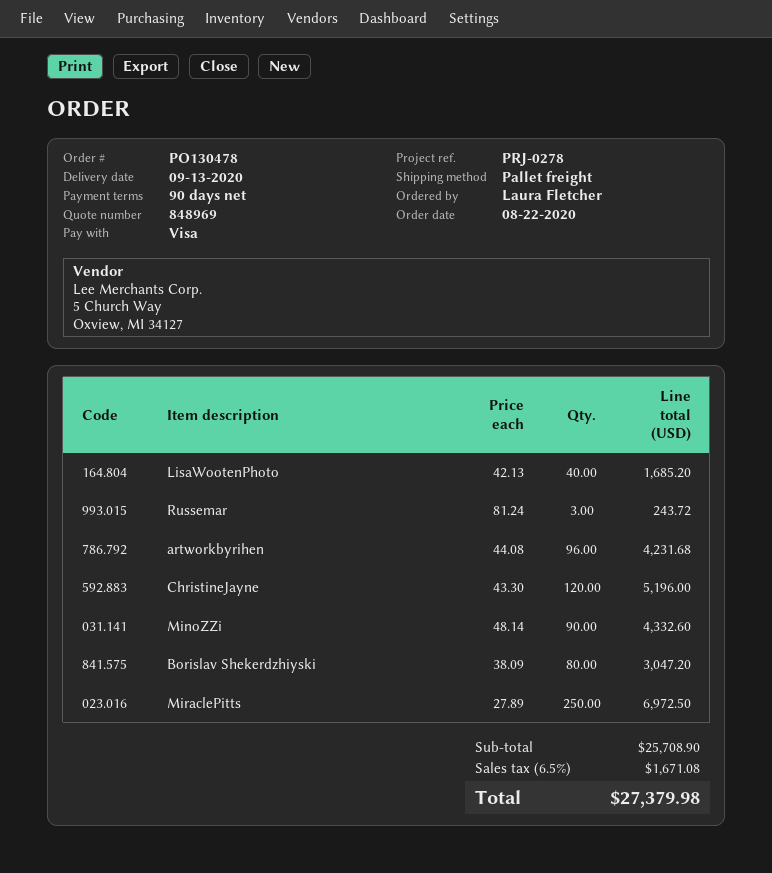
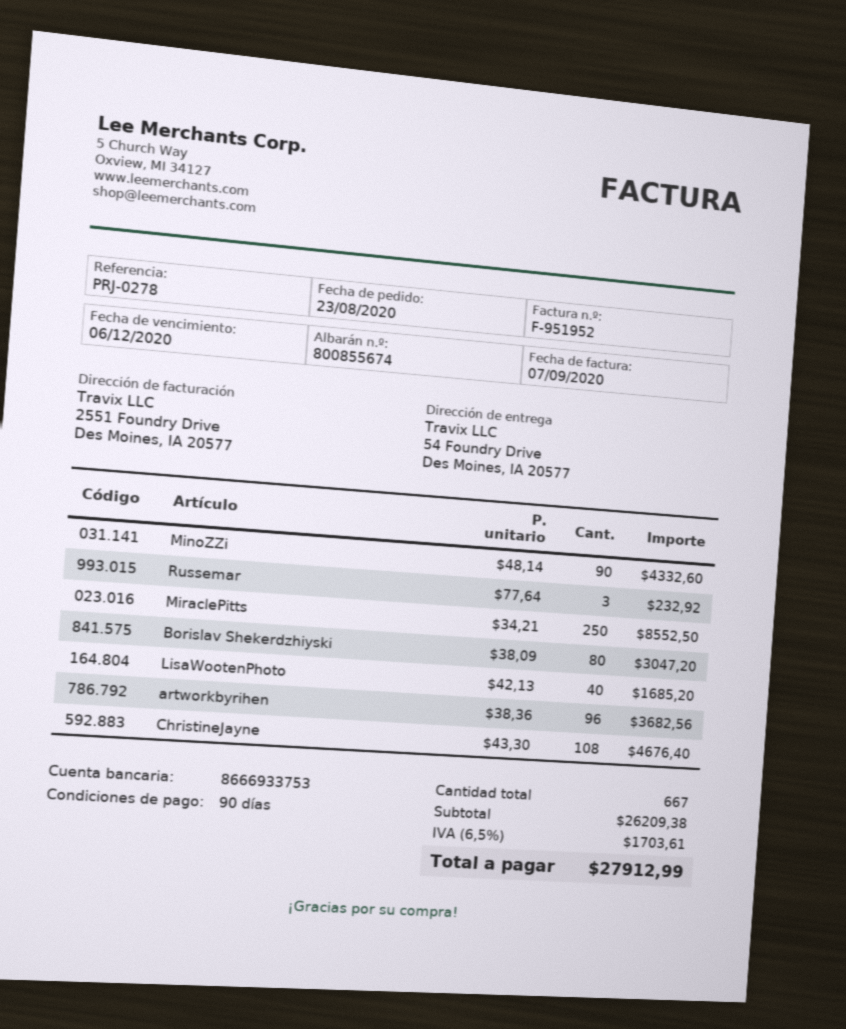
order date: 2020-08-22 -> 2020-08-23
Russemar: 3 x 81.24 = 243.72 -> 3 x 77.64 = 232.92
artworkbyrihen: 96 x 44.08 = 4231.68 -> 96 x 38.36 = 3682.56
ChristineJayne: 120 x 43.30 = 5196.00 -> 108 x 43.30 = 4676.40
MiraclePitts: 250 x 27.89 = 6972.50 -> 250 x 34.21 = 8552.50
subtotal: 25708.90 -> 26209.38
tax: 6.5% = 1671.08 -> 6.5% = 1703.61
total: 27379.98 -> 27912.99

